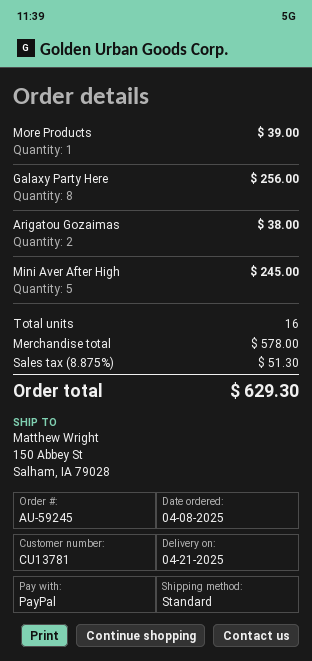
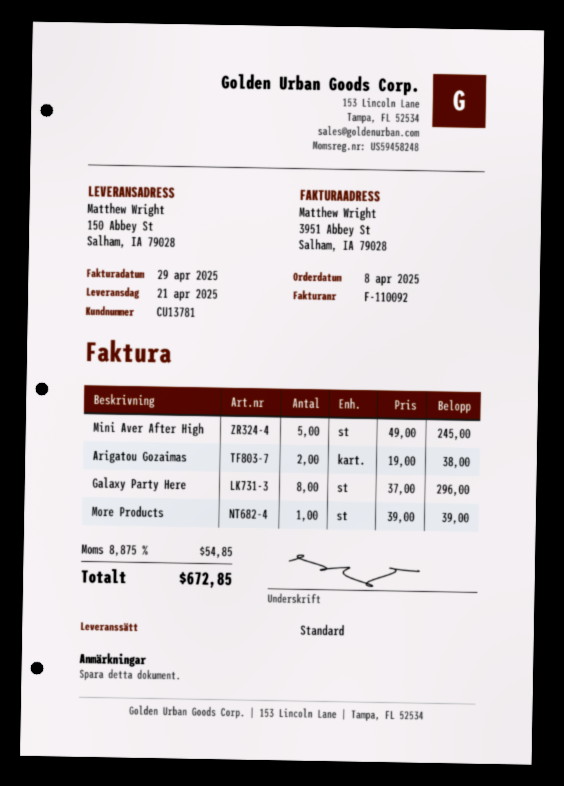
Galaxy Party Here: 8 for 256.00 -> 8 for 296.00
tax: 8.875% = 51.30 -> 8.875% = 54.85
total: 629.30 -> 672.85

